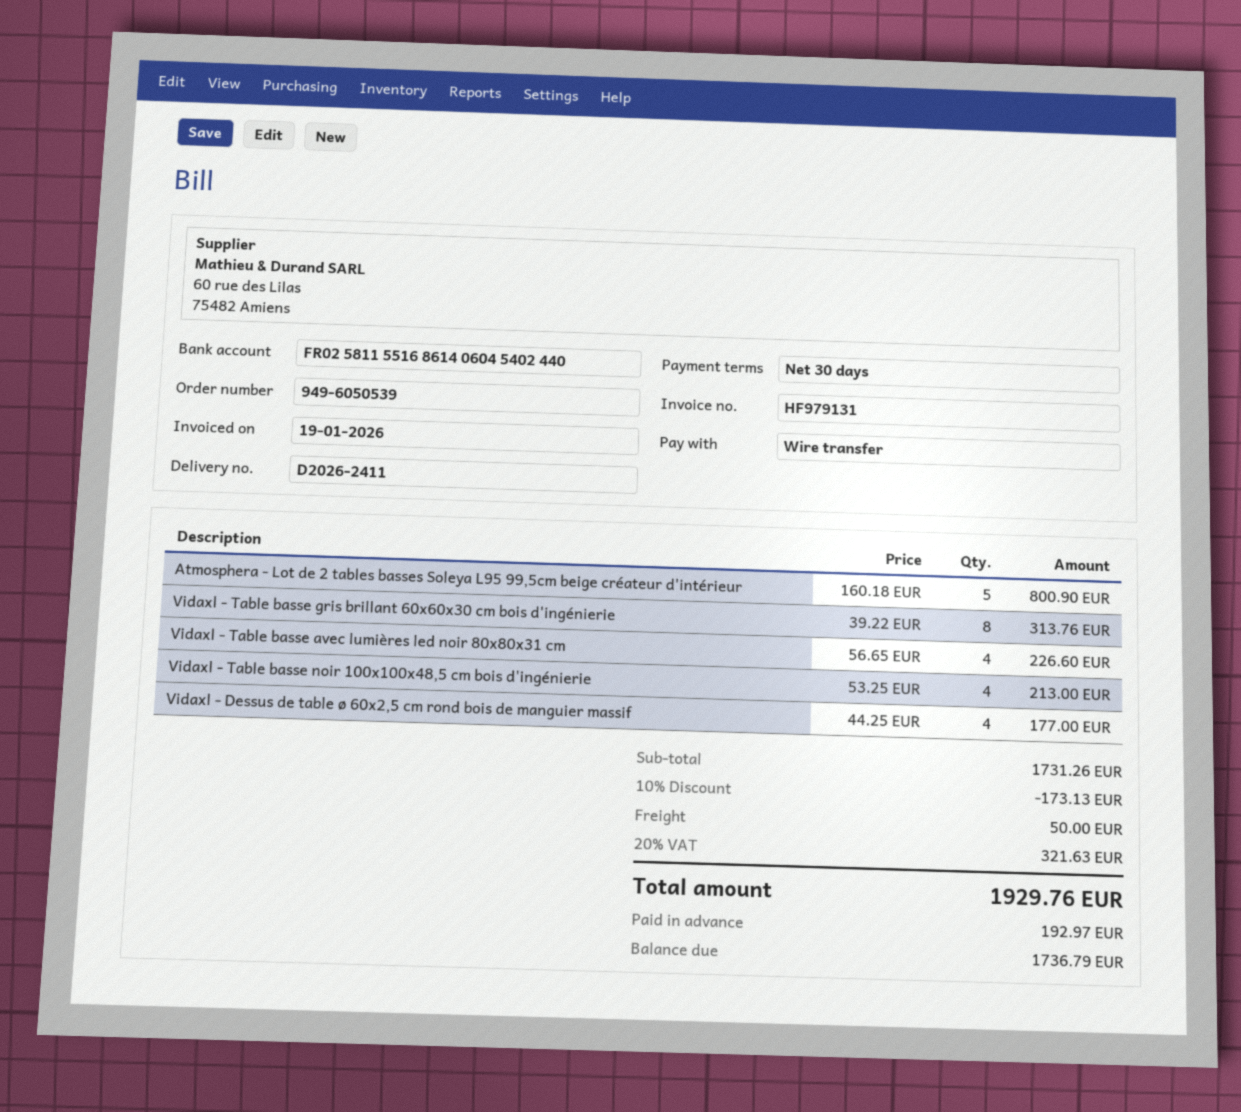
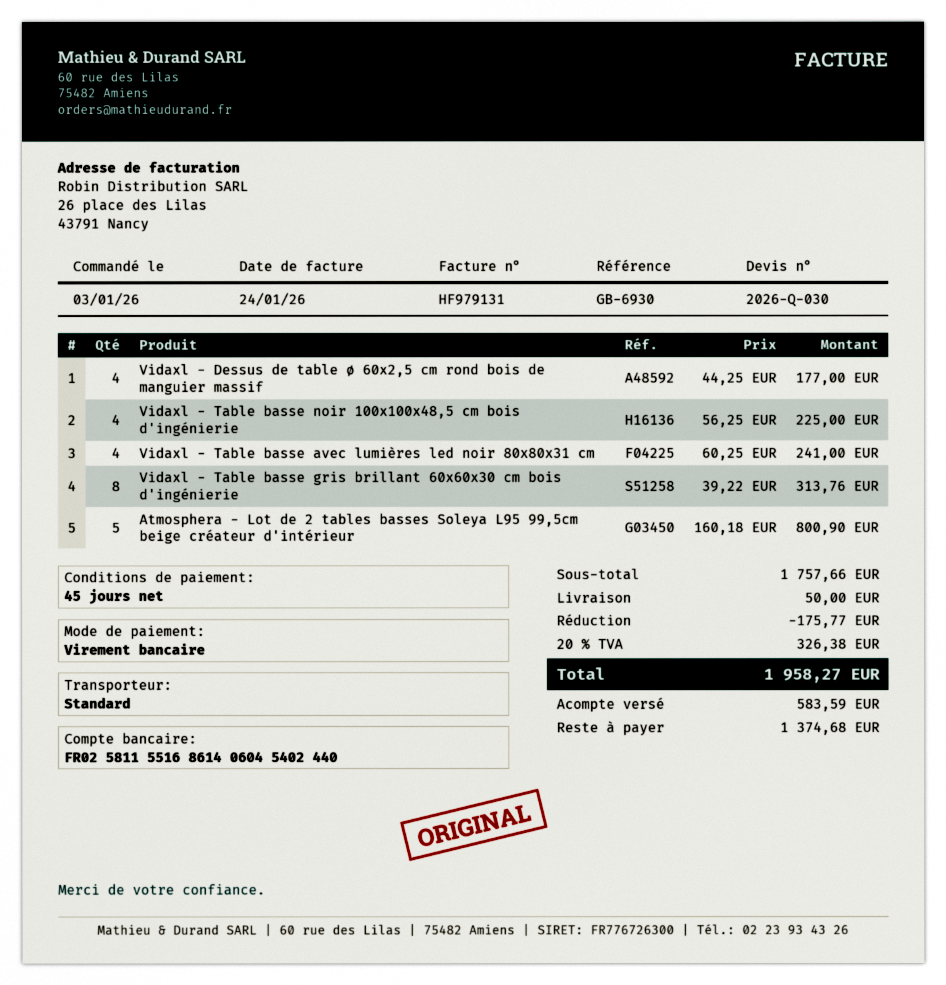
invoice date: 2026-01-19 -> 2026-01-24
payment terms: 30 days -> 45 days
Vidaxl - Table basse avec lumières led noir 80x80x31 cm: 4 x 56.65 = 226.60 -> 4 x 60.25 = 241.00
Vidaxl - Table basse noir 100x100x48,5 cm bois d'ingénierie: 4 x 53.25 = 213.00 -> 4 x 56.25 = 225.00
subtotal: 1731.26 -> 1757.66
discount: 173.13 -> 175.77
tax: 20% = 321.63 -> 20% = 326.38
total: 1929.76 -> 1958.27
deposit: 192.97 -> 583.59
balance: 1736.79 -> 1374.68

